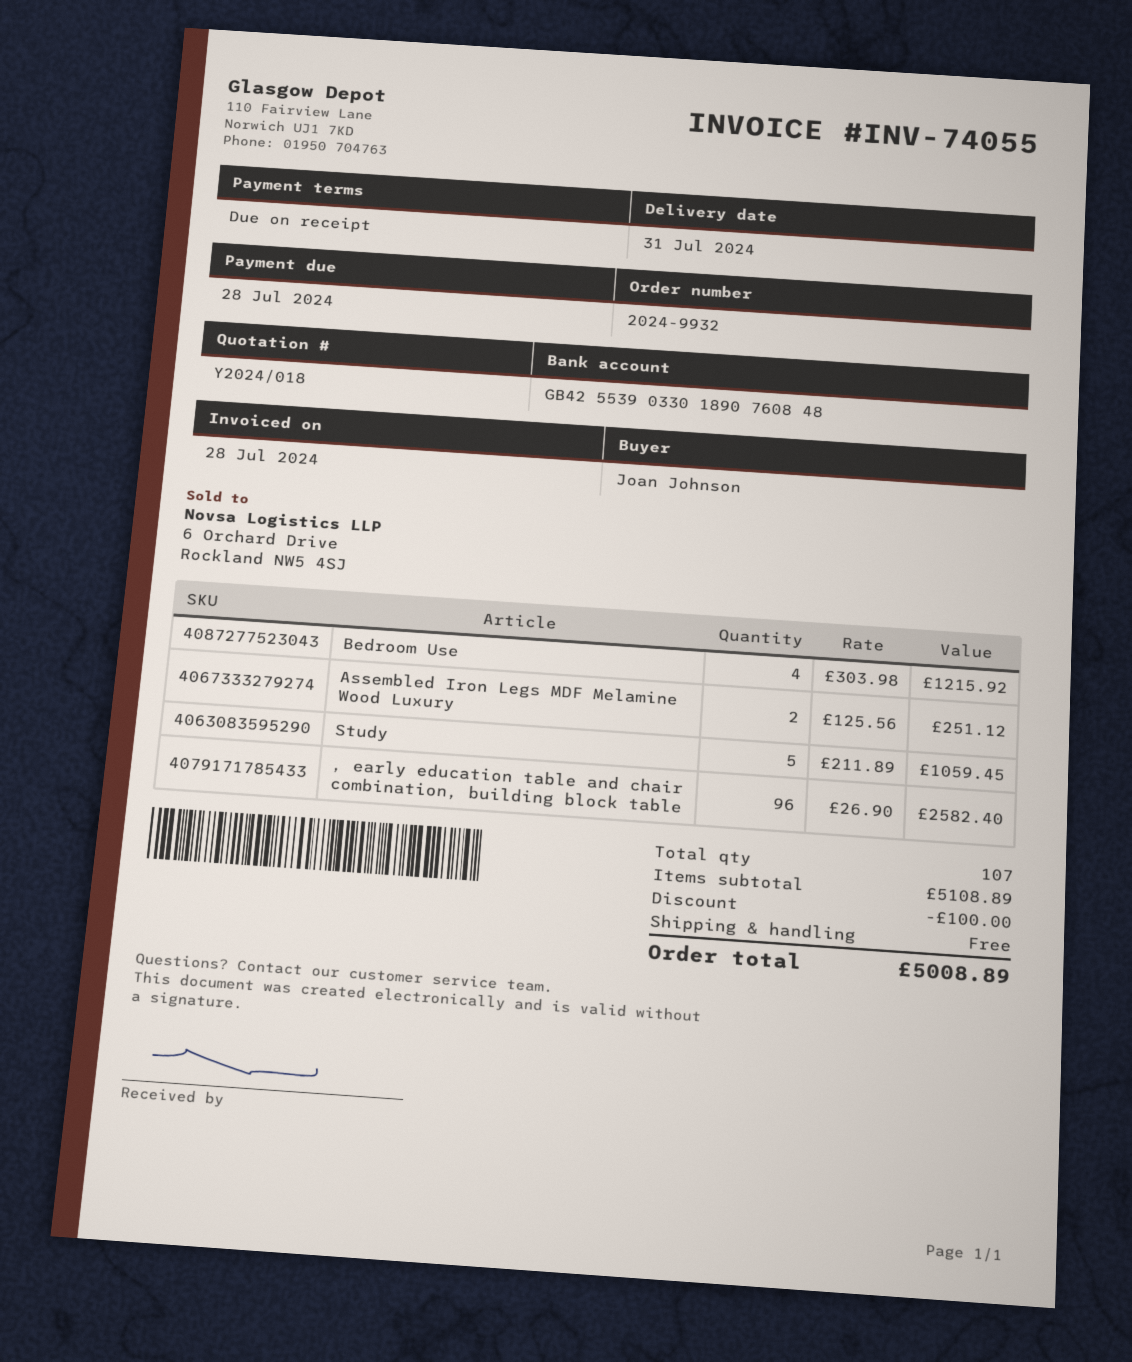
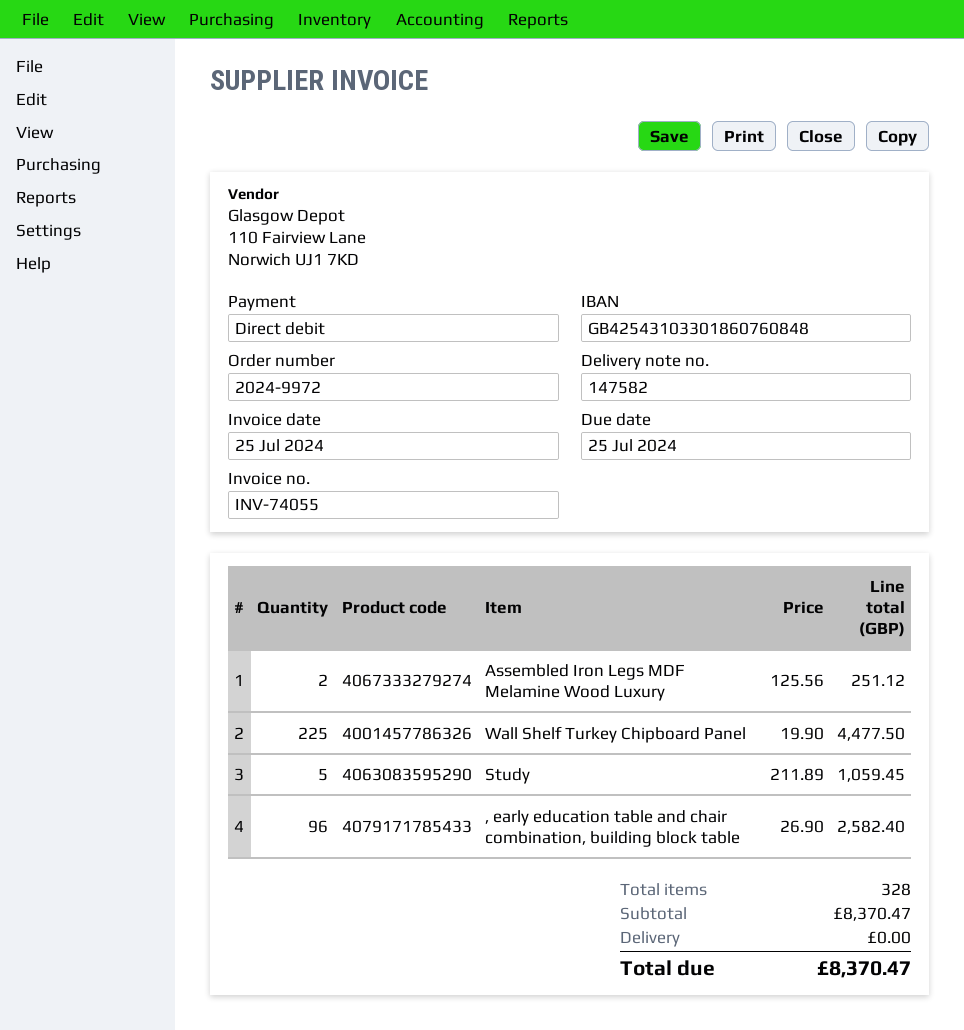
order number: 2024-9932 -> 2024-9972
invoice date: 2024-07-28 -> 2024-07-25
due date: 2024-07-28 -> 2024-07-25
bank account: GB42553903301890760848 -> GB42543103301860760848
Bedroom Use: 4 x 303.98 = 1215.92 -> none
Wall Shelf Turkey Chipboard Panel: none -> 225 x 19.90 = 4477.50
total quantity: 107 -> 328
subtotal: 5108.89 -> 8370.47
discount: 100.00 -> none
total: 5008.89 -> 8370.47

